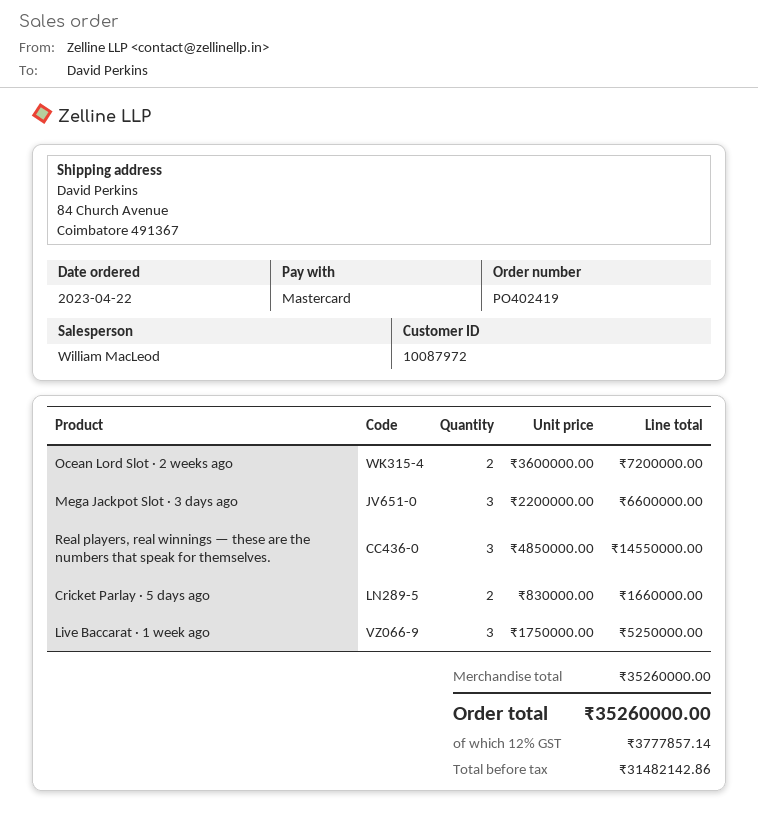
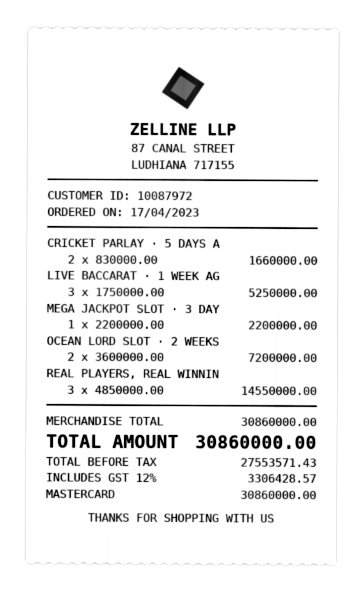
order date: 2023-04-22 -> 2023-04-17
Mega Jackpot Slot · 3 days ago: 3 x 2200000.00 = 6600000.00 -> 1 x 2200000.00 = 2200000.00
subtotal: 35260000.00 -> 30860000.00
net: 31482142.86 -> 27553571.43
tax: 12% = 3777857.14 -> 12% = 3306428.57
total: 35260000.00 -> 30860000.00

